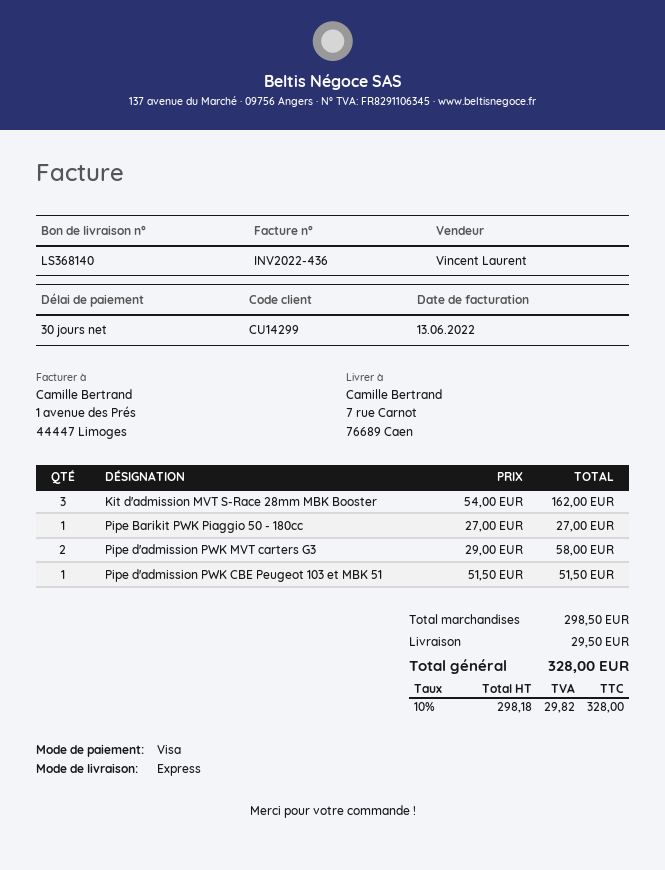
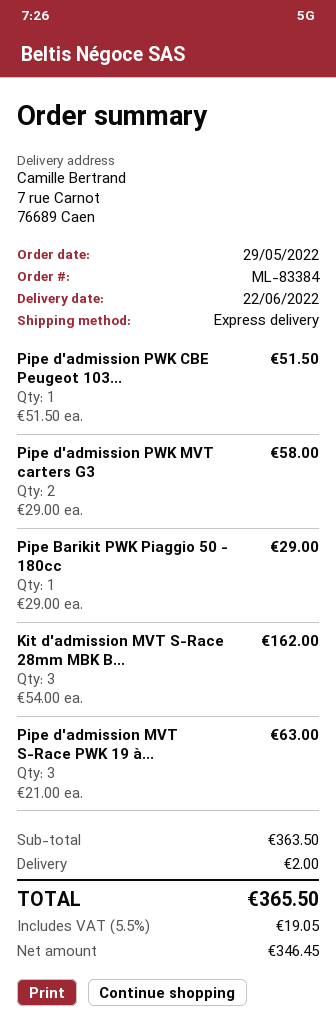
Pipe Barikit PWK Piaggio 50 - 180cc: 1 x 27.00 = 27.00 -> 1 x 29.00 = 29.00
Pipe d'admission MVT S-Race PWK 19 à...: none -> 3 x 21.00 = 63.00
subtotal: 298.50 -> 363.50
shipping: 29.50 -> 2.00
net: 298.18 -> 346.45
tax: 10% = 29.82 -> 5.5% = 19.05
total: 328.00 -> 365.50

